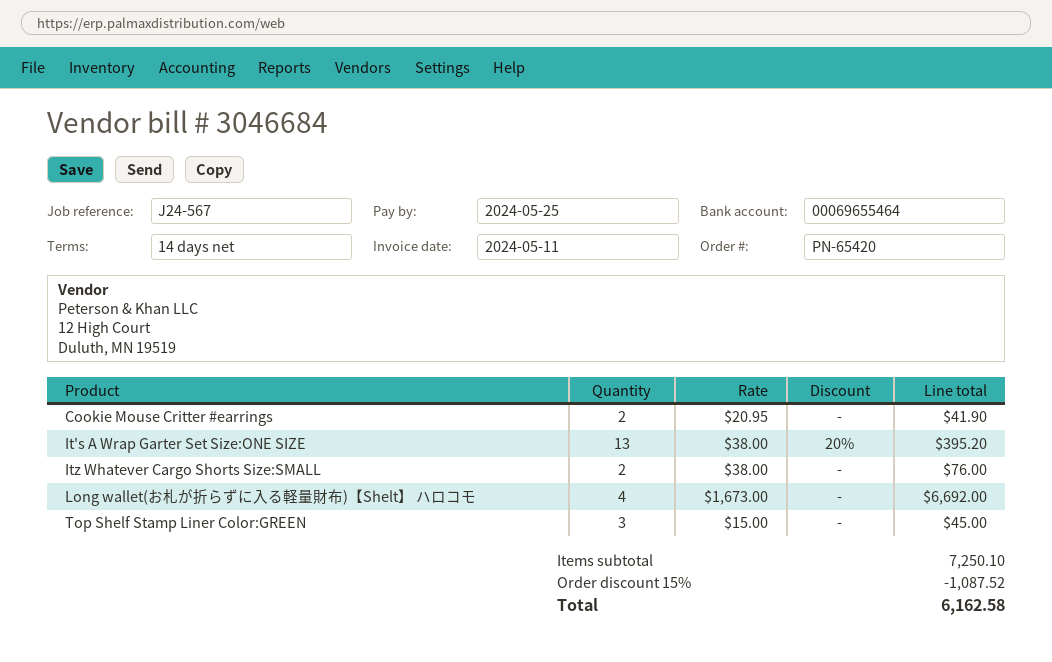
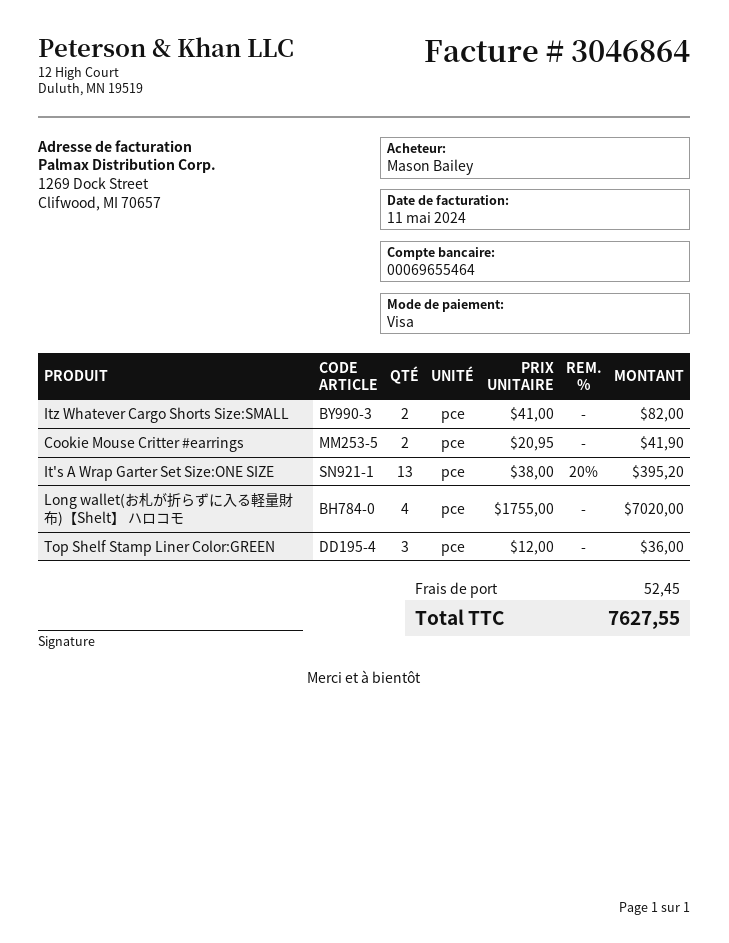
invoice number: 3046684 -> 3046864
Itz Whatever Cargo Shorts Size:SMALL: 2 x 38.00 = 76.00 -> 2 x 41.00 = 82.00
Long wallet(お札が折らずに入る軽量財布)【Shelt】 ハロコモ: 4 x 1673.00 = 6692.00 -> 4 x 1755.00 = 7020.00
Top Shelf Stamp Liner Color:GREEN: 3 x 15.00 = 45.00 -> 3 x 12.00 = 36.00
discount: 15% = 1087.52 -> none
shipping: none -> 52.45
total: 6162.58 -> 7627.55

